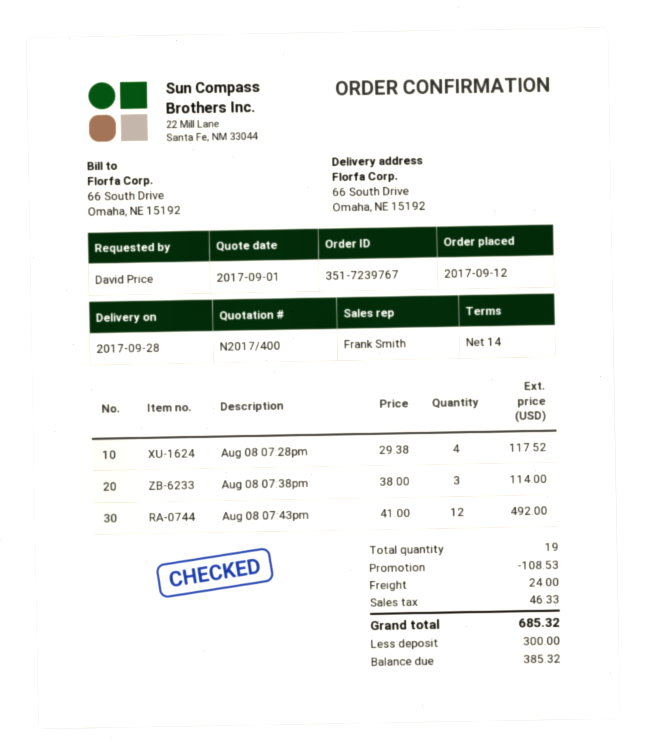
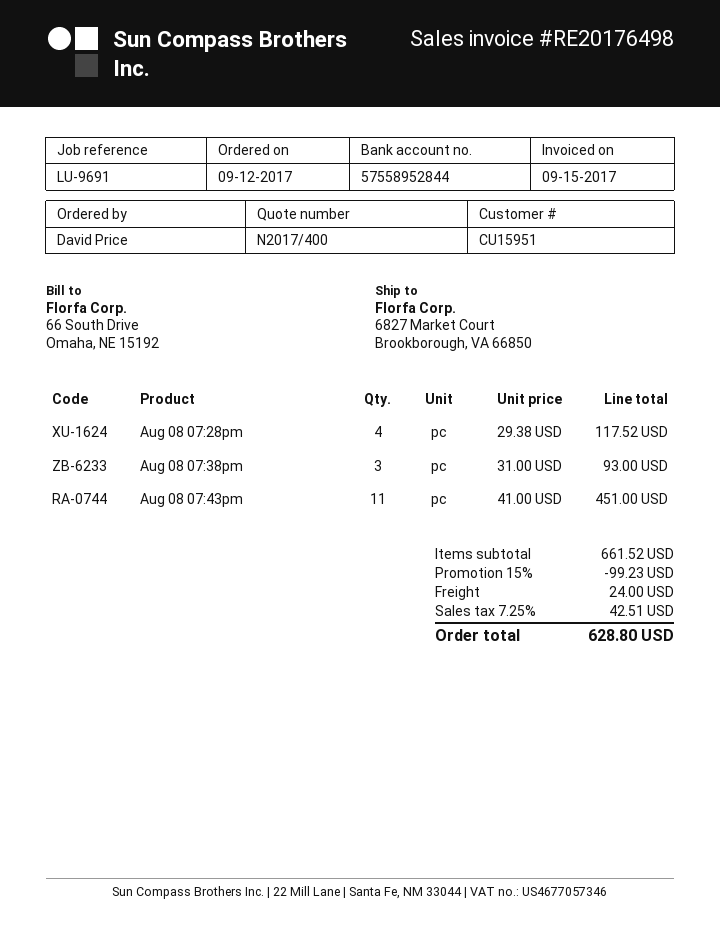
ship to: 66 South Drive, Omaha, NE 15192 -> 6827 Market Court, Brookborough, VA 66850
Aug 08 07:38pm: 3 x 38.00 = 114.00 -> 3 x 31.00 = 93.00
Aug 08 07:43pm: 12 x 41.00 = 492.00 -> 11 x 41.00 = 451.00
discount: 108.53 -> 99.23
tax: 46.33 -> 42.51
total: 685.32 -> 628.80

